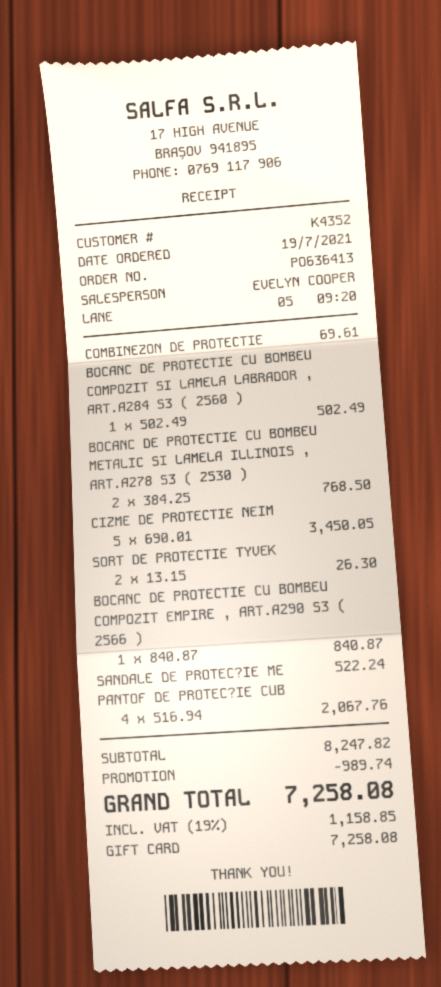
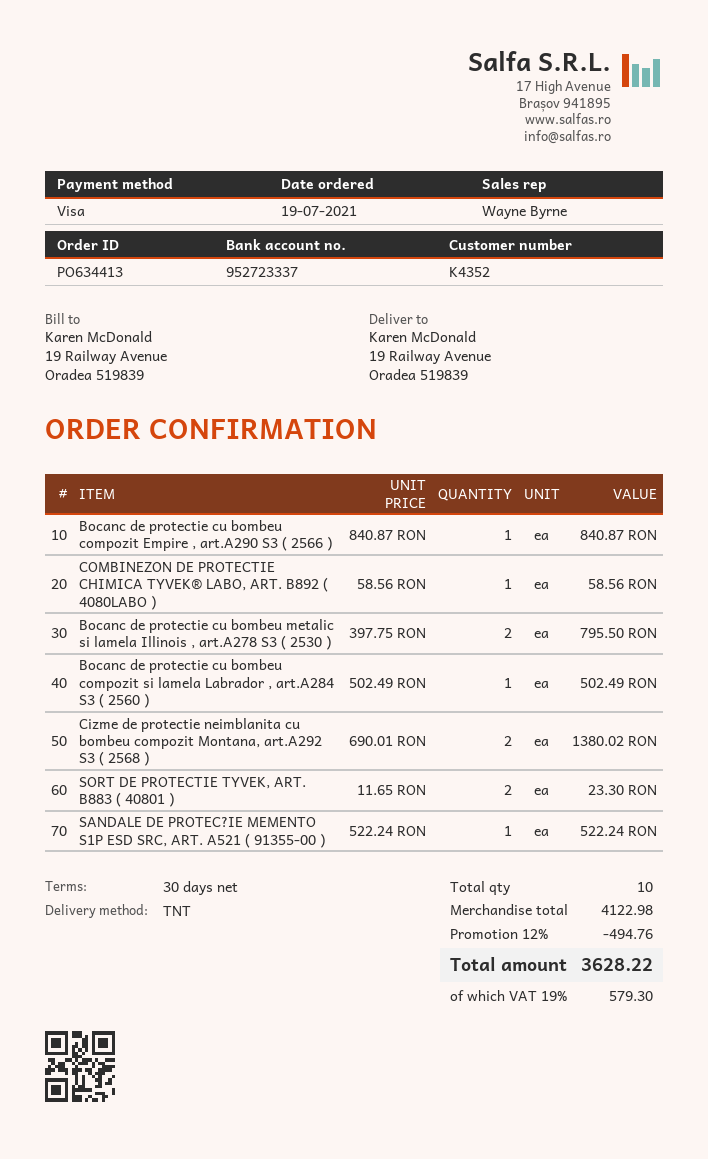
order number: PO636413 -> PO634413
sales rep: EVELYN COOPER -> Wayne Byrne
payment method: gift card -> Visa
COMBINEZON DE PROTECTIE: 1 x 69.61 = 69.61 -> 1 x 58.56 = 58.56
BOCANC DE PROTECTIE CU BOMBEU METALIC SI LAMELA ILLINOIS , ART.A278 S3 ( 2530 ): 2 x 384.25 = 768.50 -> 2 x 397.75 = 795.50
CIZME DE PROTECTIE NEIM: 5 x 690.01 = 3450.05 -> 2 x 690.01 = 1380.02
SORT DE PROTECTIE TYVEK: 2 x 13.15 = 26.30 -> 2 x 11.65 = 23.30
PANTOF DE PROTEC?IE CUB: 4 x 516.94 = 2067.76 -> none
subtotal: 8247.82 -> 4122.98
discount: 989.74 -> 494.76
tax: 19% = 1158.85 -> 19% = 579.30
total: 7258.08 -> 3628.22

